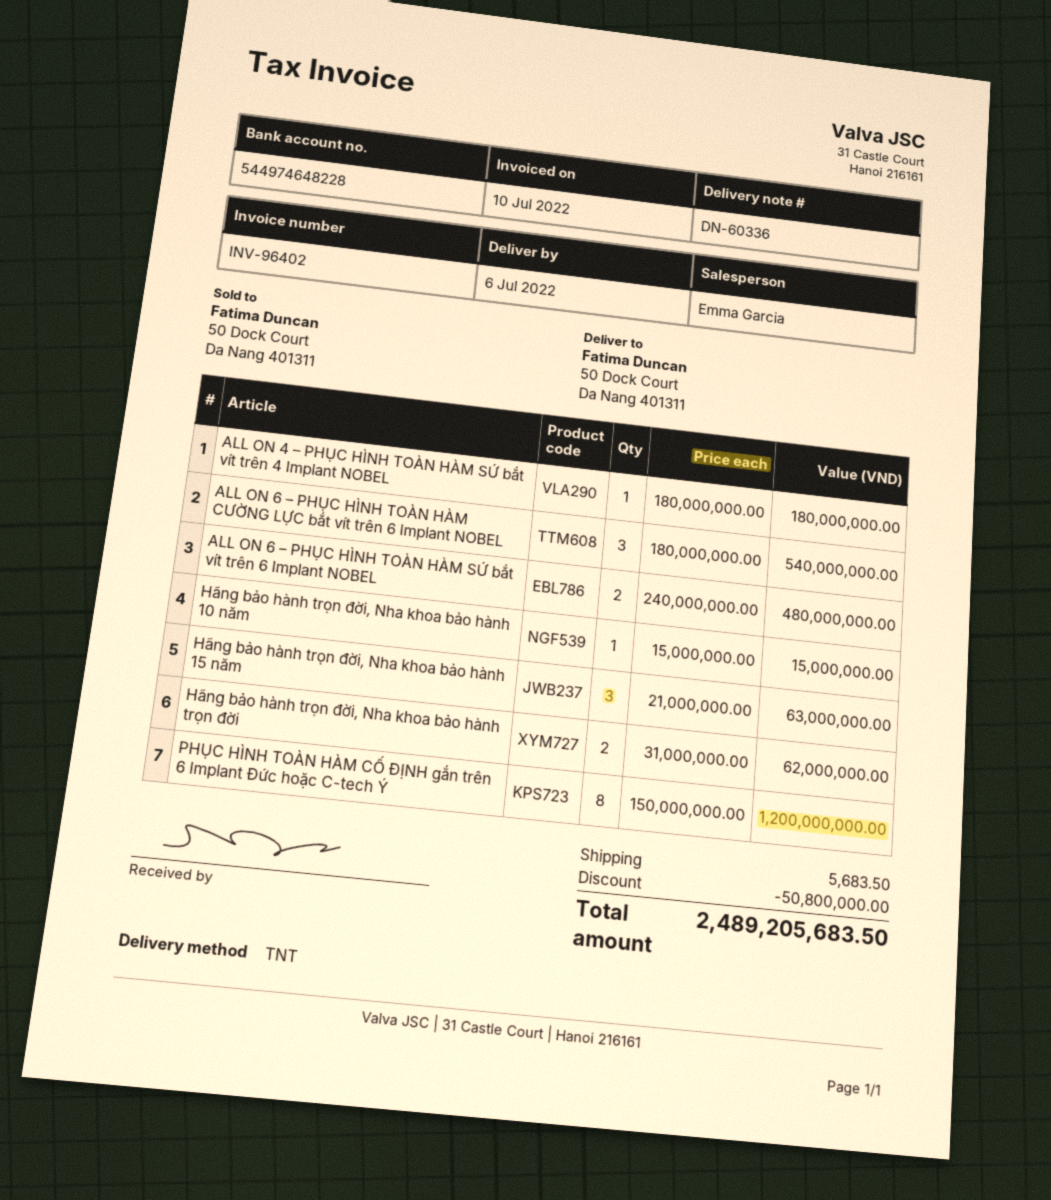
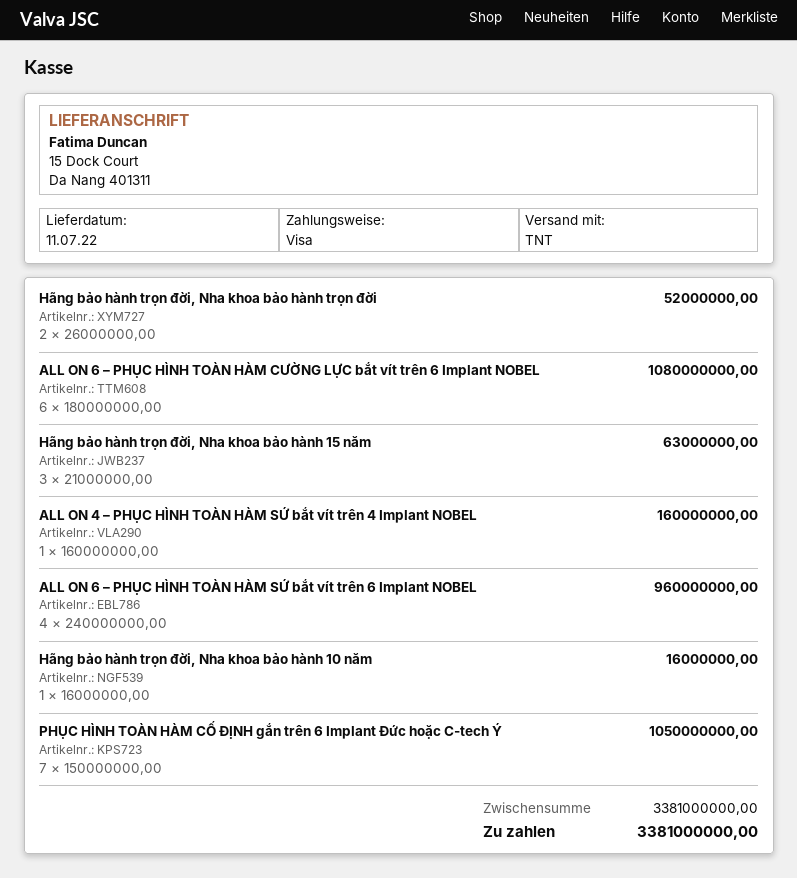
delivery date: 2022-07-06 -> 2022-07-11
ship to: 50 Dock Court, Da Nang 401311 -> 15 Dock Court, Da Nang 401311
ALL ON 4 – PHỤC HÌNH TOÀN HÀM SỨ bắt vít trên 4 Implant NOBEL: 1 x 180000000.00 = 180000000.00 -> 1 x 160000000.00 = 160000000.00
ALL ON 6 – PHỤC HÌNH TOÀN HÀM CƯỜNG LỰC bắt vít trên 6 Implant NOBEL: 3 x 180000000.00 = 540000000.00 -> 6 x 180000000.00 = 1080000000.00
ALL ON 6 – PHỤC HÌNH TOÀN HÀM SỨ bắt vít trên 6 Implant NOBEL: 2 x 240000000.00 = 480000000.00 -> 4 x 240000000.00 = 960000000.00
Hãng bảo hành trọn đời, Nha khoa bảo hành 10 năm: 1 x 15000000.00 = 15000000.00 -> 1 x 16000000.00 = 16000000.00
Hãng bảo hành trọn đời, Nha khoa bảo hành trọn đời: 2 x 31000000.00 = 62000000.00 -> 2 x 26000000.00 = 52000000.00
PHỤC HÌNH TOÀN HÀM CỐ ĐỊNH gắn trên 6 Implant Đức hoặc C-tech Ý: 8 x 150000000.00 = 1200000000.00 -> 7 x 150000000.00 = 1050000000.00
discount: 50800000.00 -> none
shipping: 5683.50 -> none
total: 2489205683.50 -> 3381000000.00

